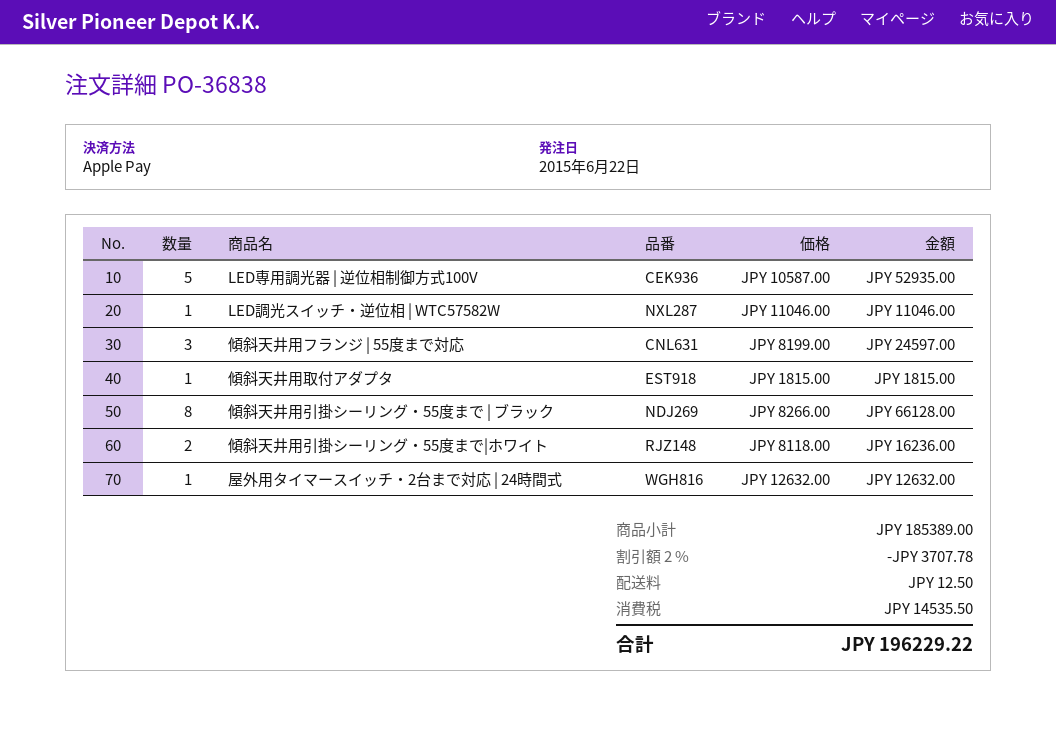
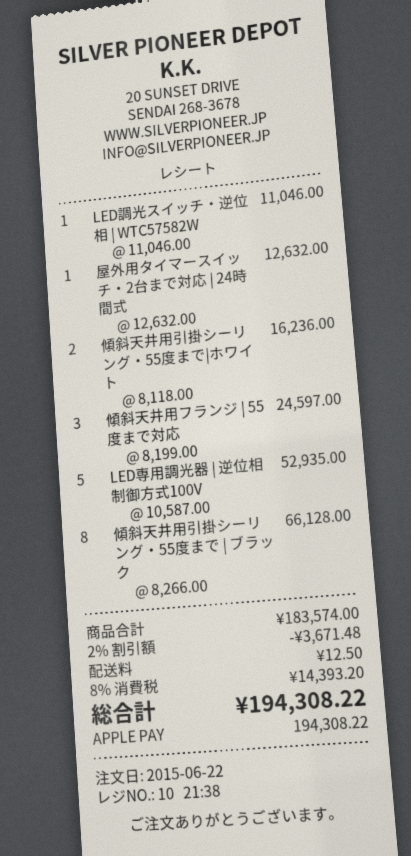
傾斜天井用取付アダプタ: 1 x 1815.00 = 1815.00 -> none
subtotal: 185389.00 -> 183574.00
discount: 2% = 3707.78 -> 2% = 3671.48
tax: 14535.50 -> 14393.20
total: 196229.22 -> 194308.22

